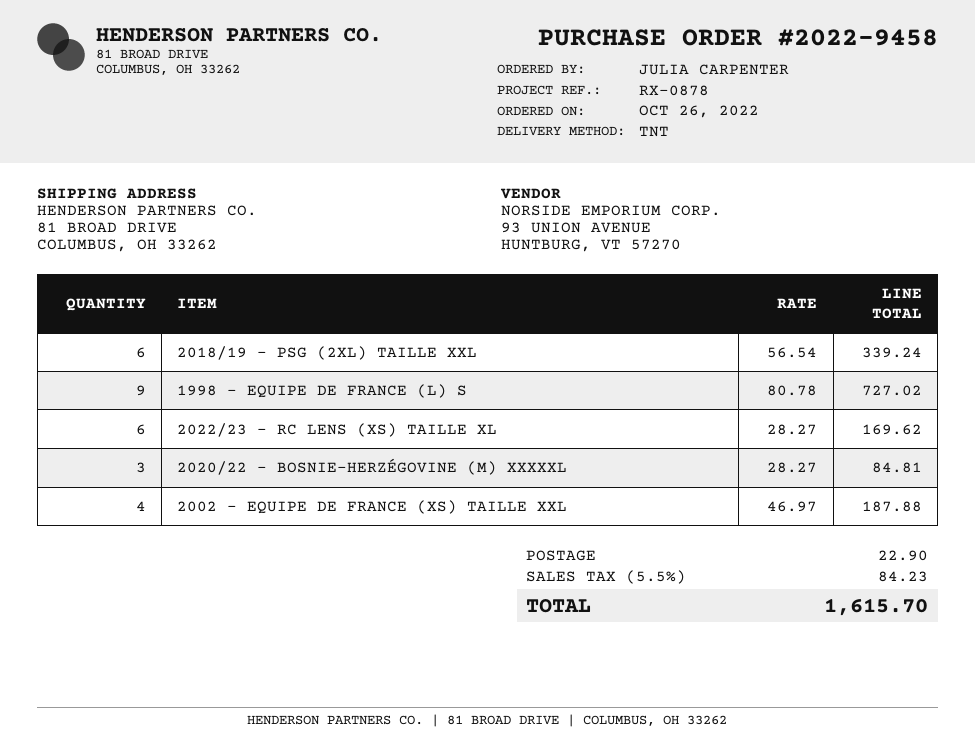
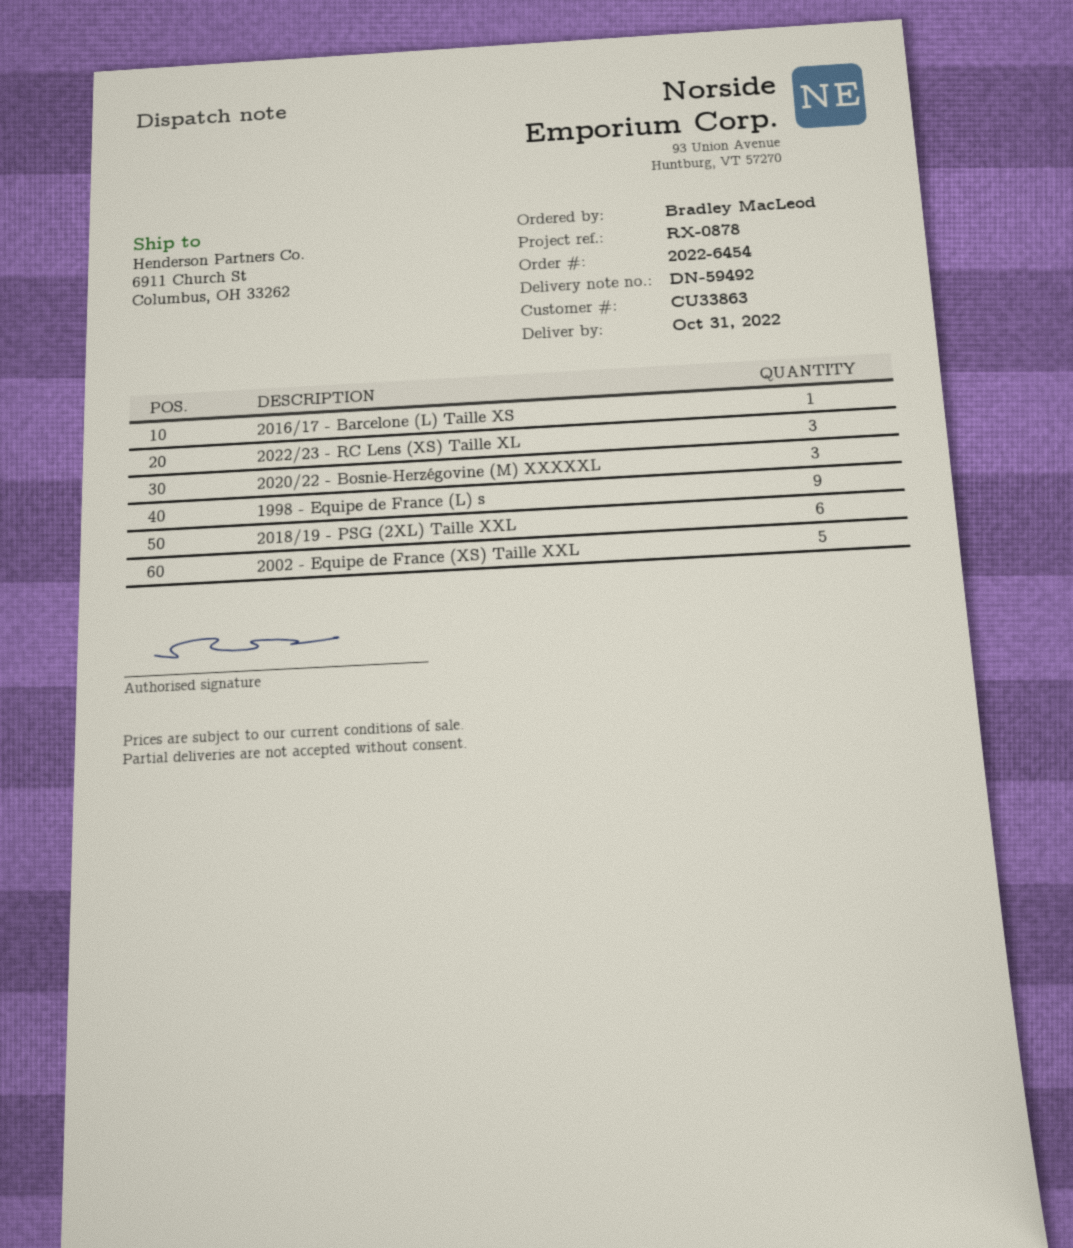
order number: 2022-9458 -> 2022-6454
ordered by: JULIA CARPENTER -> Bradley MacLeod
ship to: 81 BROAD DRIVE, COLUMBUS, OH 33262 -> 6911 Church St, Columbus, OH 33262
2022/23 - RC LENS (XS) TAILLE XL: 6 -> 3
2002 - EQUIPE DE FRANCE (XS) TAILLE XXL: 4 -> 5
2016/17 - Barcelone (L) Taille XS: none -> 1

